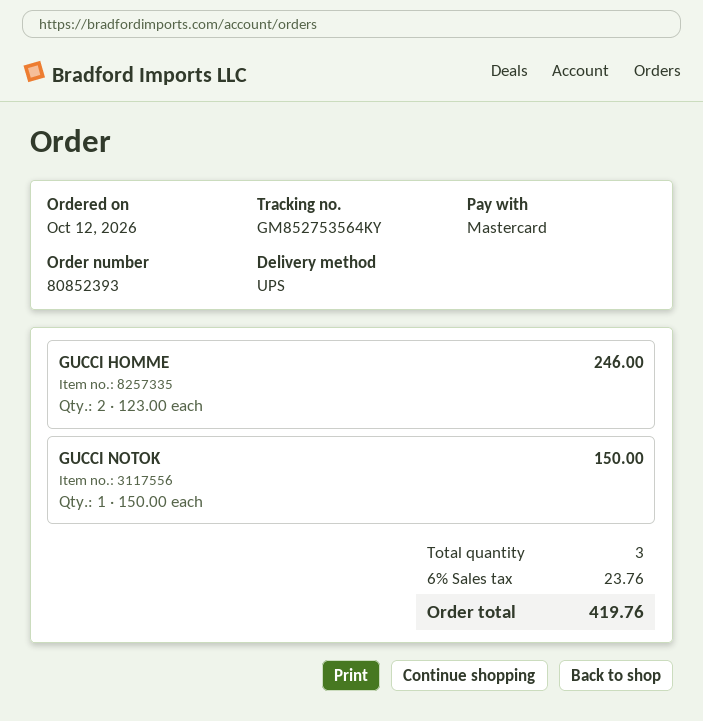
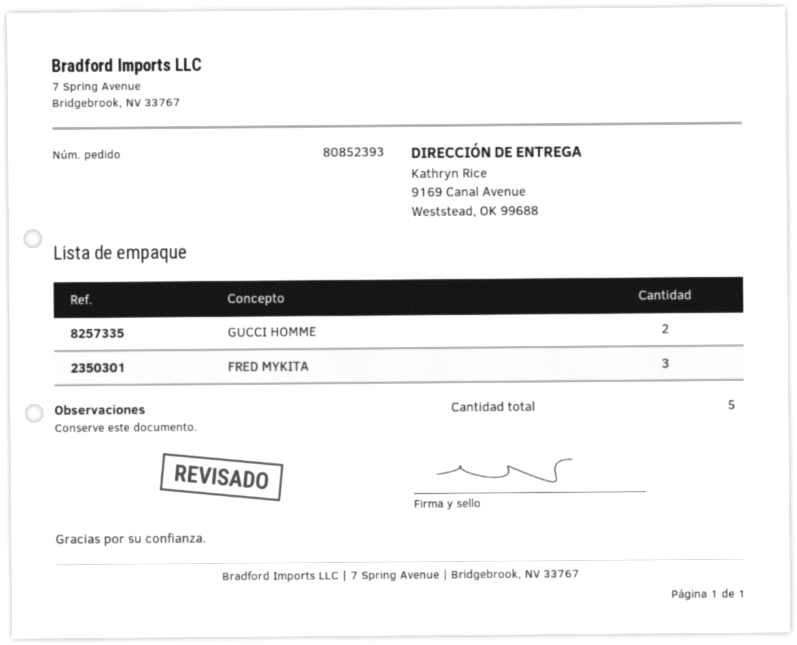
GUCCI NOTOK: 1 -> none
FRED MYKITA: none -> 3
total quantity: 3 -> 5

